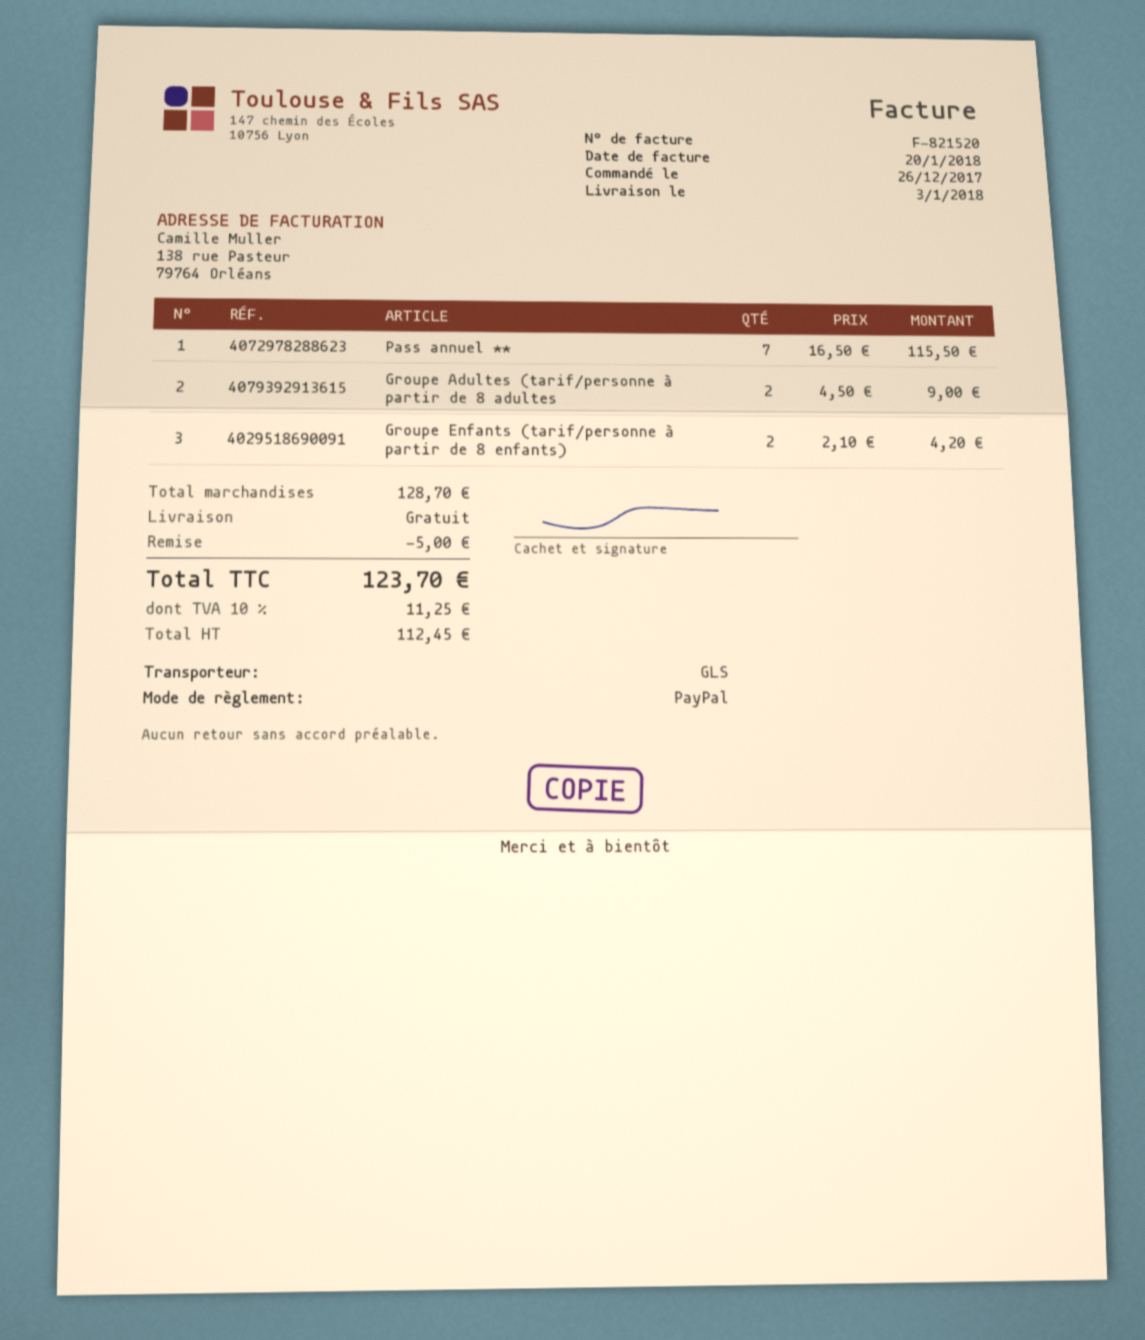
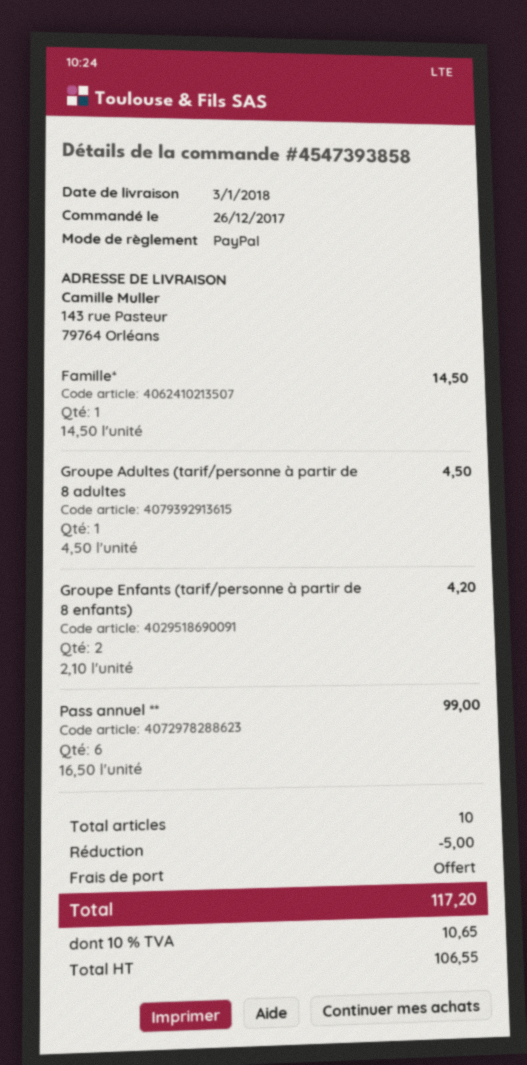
Pass annuel **: 7 x 16.50 = 115.50 -> 6 x 16.50 = 99.00
Groupe Adultes (tarif/personne à partir de 8 adultes: 2 x 4.50 = 9.00 -> 1 x 4.50 = 4.50
Famille*: none -> 1 x 14.50 = 14.50
net: 112.45 -> 106.55
tax: 10% = 11.25 -> 10% = 10.65
total: 123.70 -> 117.20

